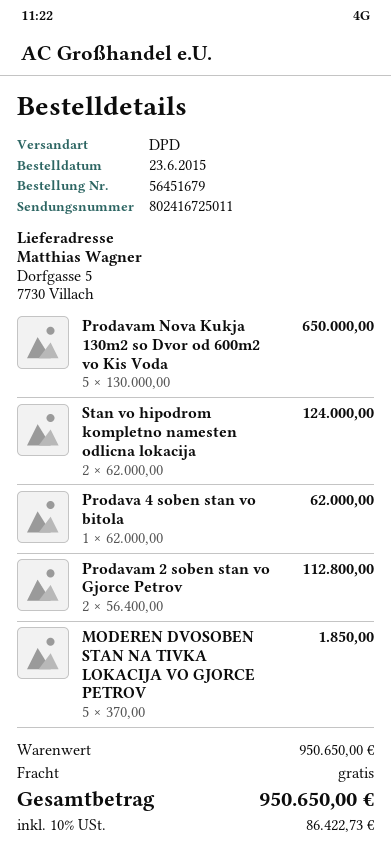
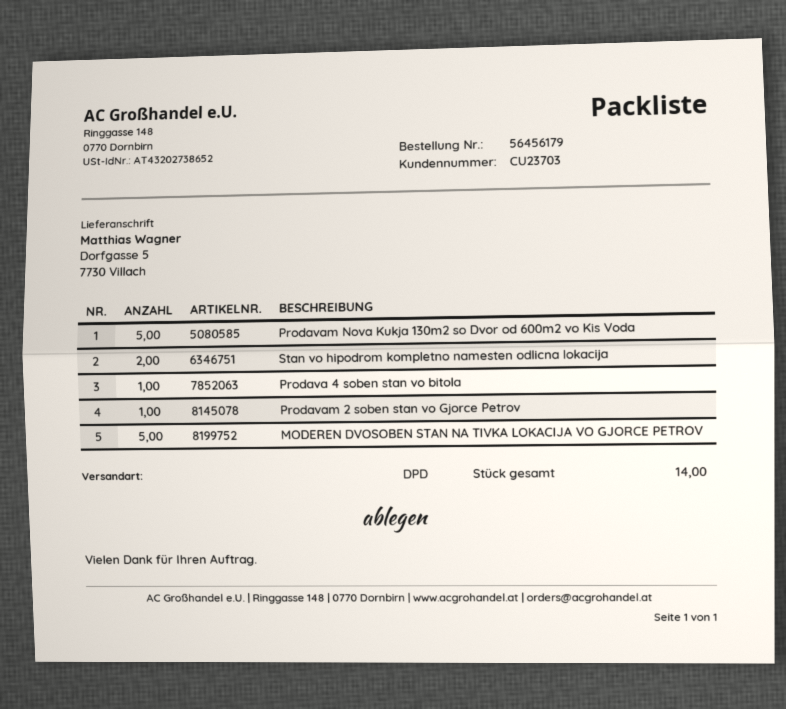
order number: 56451679 -> 56456179
Prodavam 2 soben stan vo Gjorce Petrov: 2 -> 1

